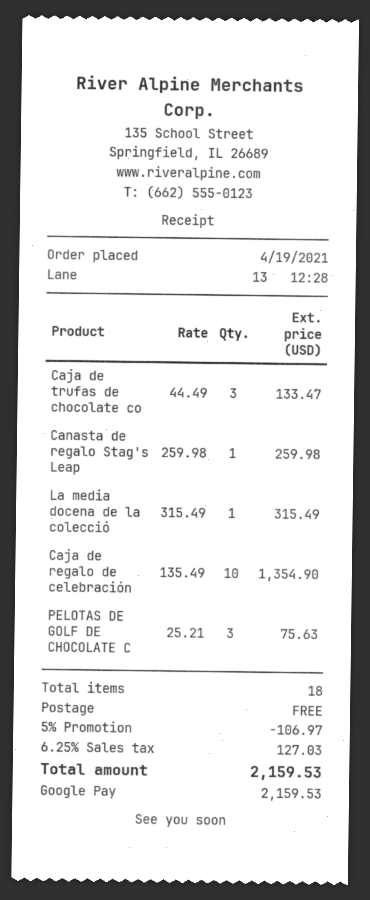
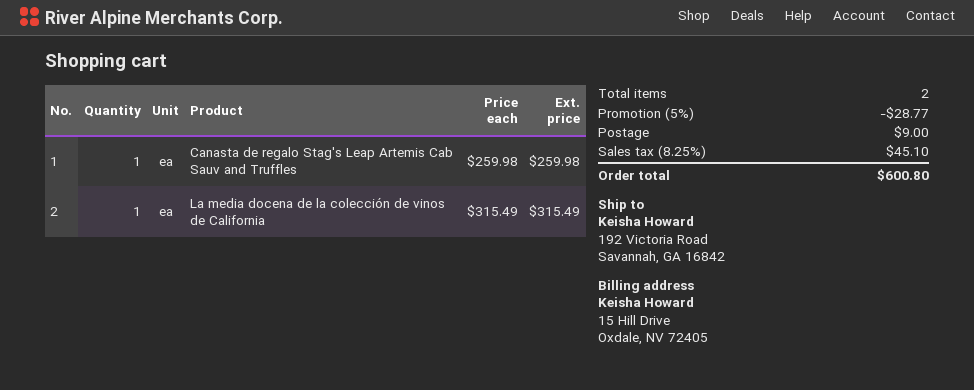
Caja de trufas de chocolate co: 3 x 44.49 = 133.47 -> none
Caja de regalo de celebración: 10 x 135.49 = 1354.90 -> none
PELOTAS DE GOLF DE CHOCOLATE C: 3 x 25.21 = 75.63 -> none
total quantity: 18 -> 2
discount: 5% = 106.97 -> 5% = 28.77
shipping: 0.00 -> 9.00
tax: 6.25% = 127.03 -> 8.25% = 45.10
total: 2159.53 -> 600.80

